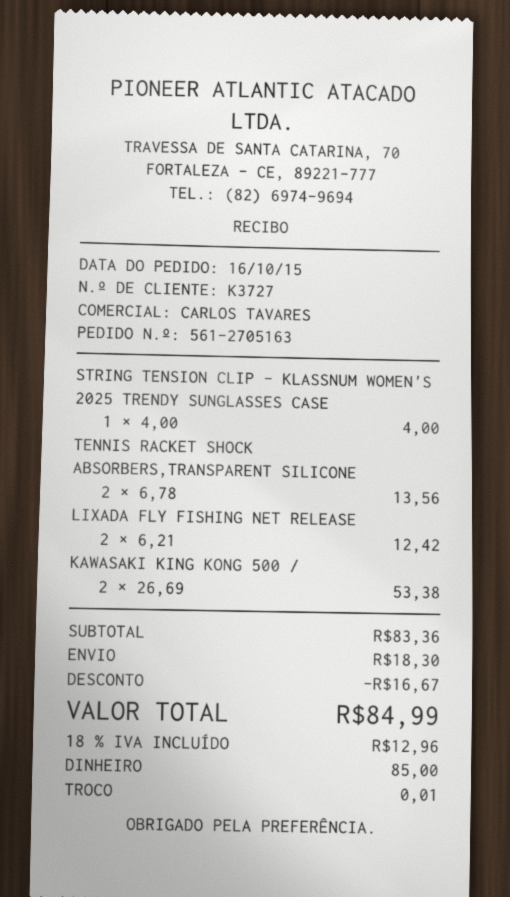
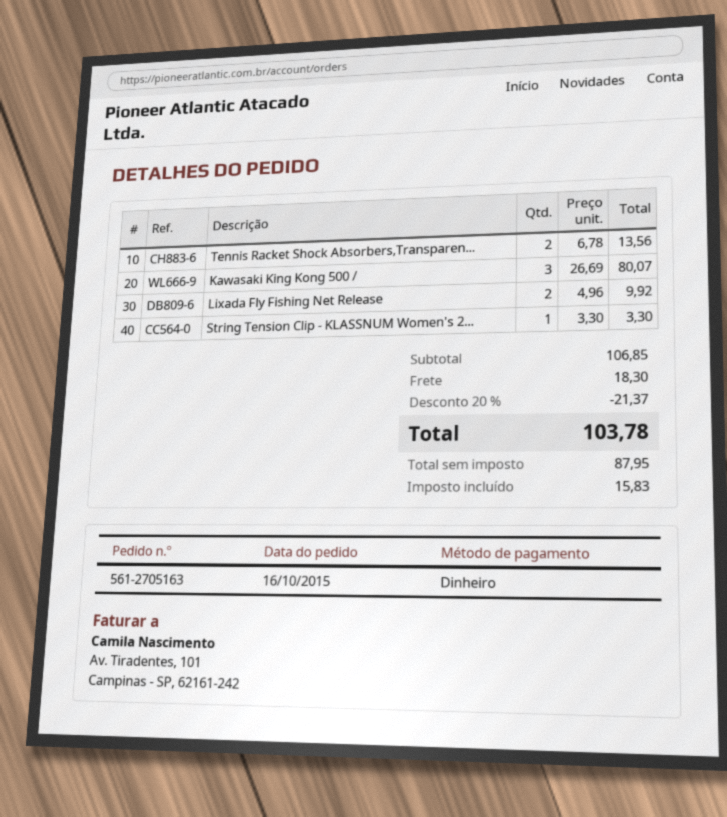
STRING TENSION CLIP - KLASSNUM WOMEN'S 2025 TRENDY SUNGLASSES CASE: 1 x 4.00 = 4.00 -> 1 x 3.30 = 3.30
LIXADA FLY FISHING NET RELEASE: 2 x 6.21 = 12.42 -> 2 x 4.96 = 9.92
KAWASAKI KING KONG 500 /: 2 x 26.69 = 53.38 -> 3 x 26.69 = 80.07
subtotal: 83.36 -> 106.85
discount: 16.67 -> 21.37
tax: 12.96 -> 15.83
total: 84.99 -> 103.78

